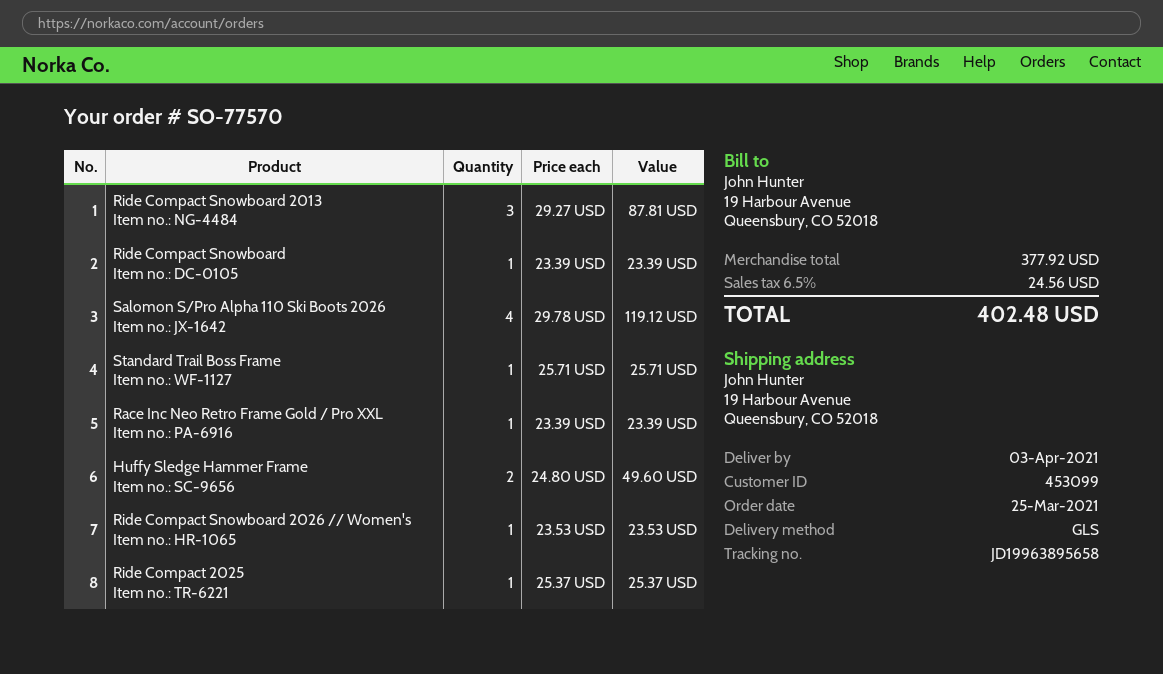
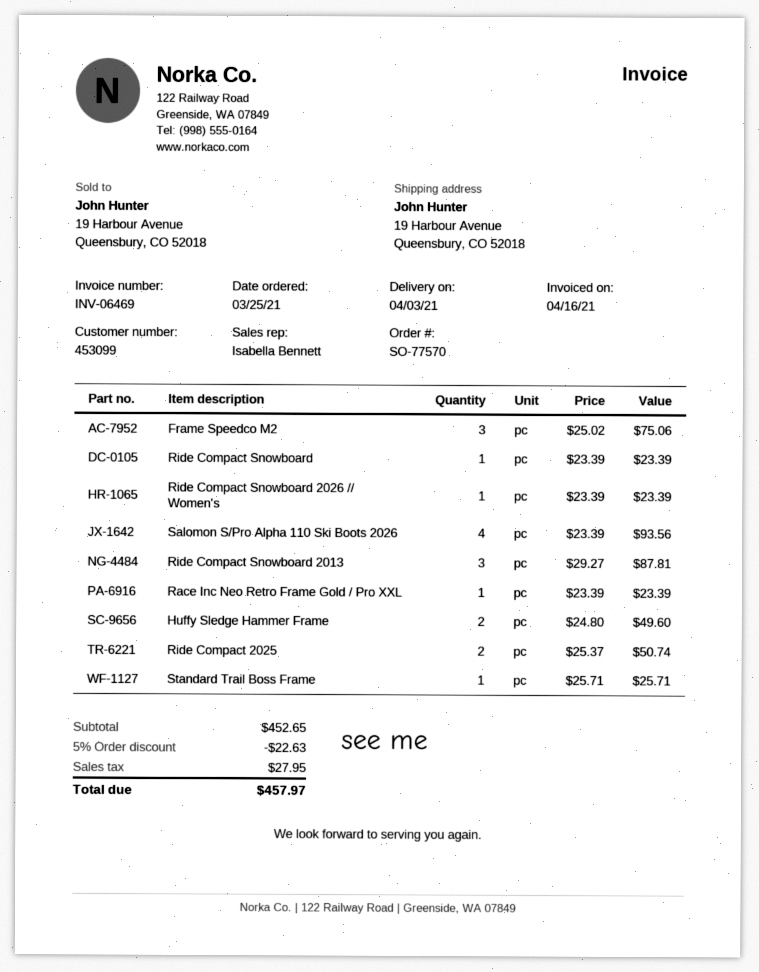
Salomon S/Pro Alpha 110 Ski Boots 2026: 4 x 29.78 = 119.12 -> 4 x 23.39 = 93.56
Ride Compact Snowboard 2026 // Women's: 1 x 23.53 = 23.53 -> 1 x 23.39 = 23.39
Ride Compact 2025: 1 x 25.37 = 25.37 -> 2 x 25.37 = 50.74
Frame Speedco M2: none -> 3 x 25.02 = 75.06
subtotal: 377.92 -> 452.65
discount: none -> 5% = 22.63
tax: 24.56 -> 27.95
total: 402.48 -> 457.97

